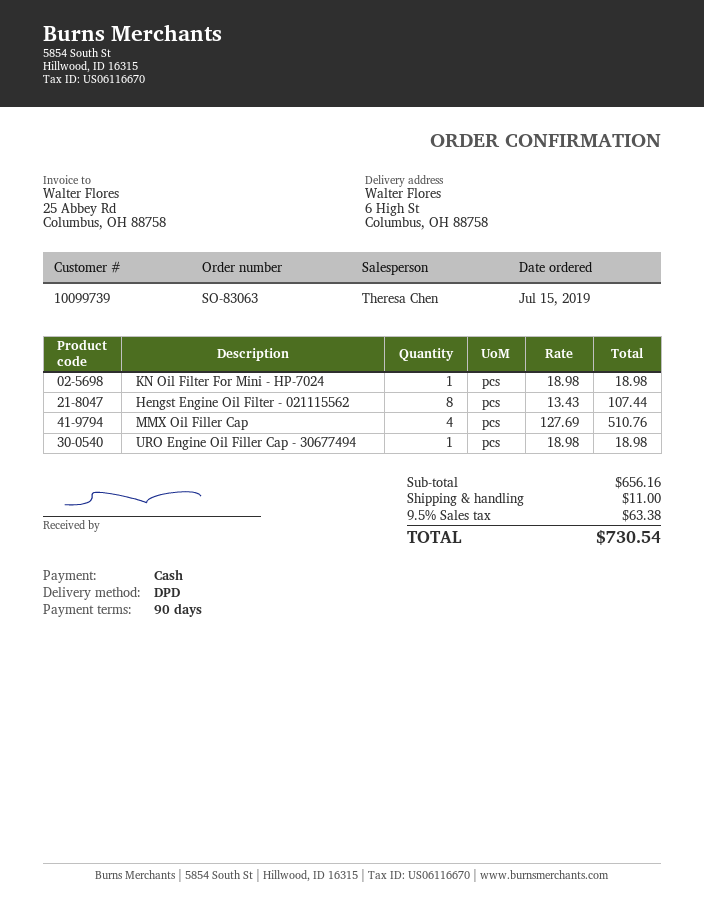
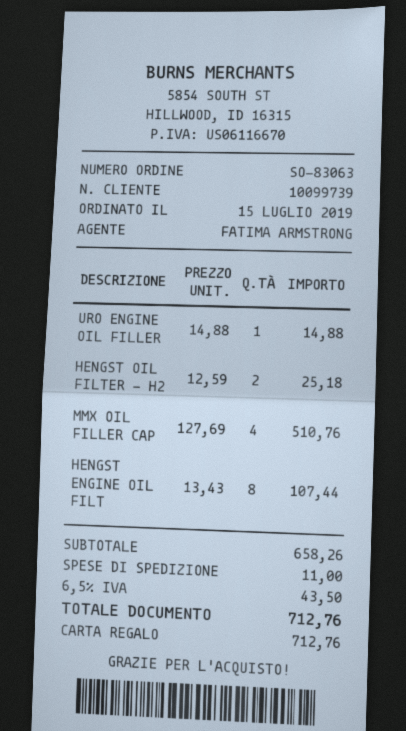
sales rep: Theresa Chen -> FATIMA ARMSTRONG
payment method: cash -> gift card
KN Oil Filter For Mini - HP-7024: 1 x 18.98 = 18.98 -> none
URO Engine Oil Filler Cap - 30677494: 1 x 18.98 = 18.98 -> 1 x 14.88 = 14.88
HENGST OIL FILTER - H2: none -> 2 x 12.59 = 25.18
subtotal: 656.16 -> 658.26
tax: 9.5% = 63.38 -> 6.5% = 43.50
total: 730.54 -> 712.76

